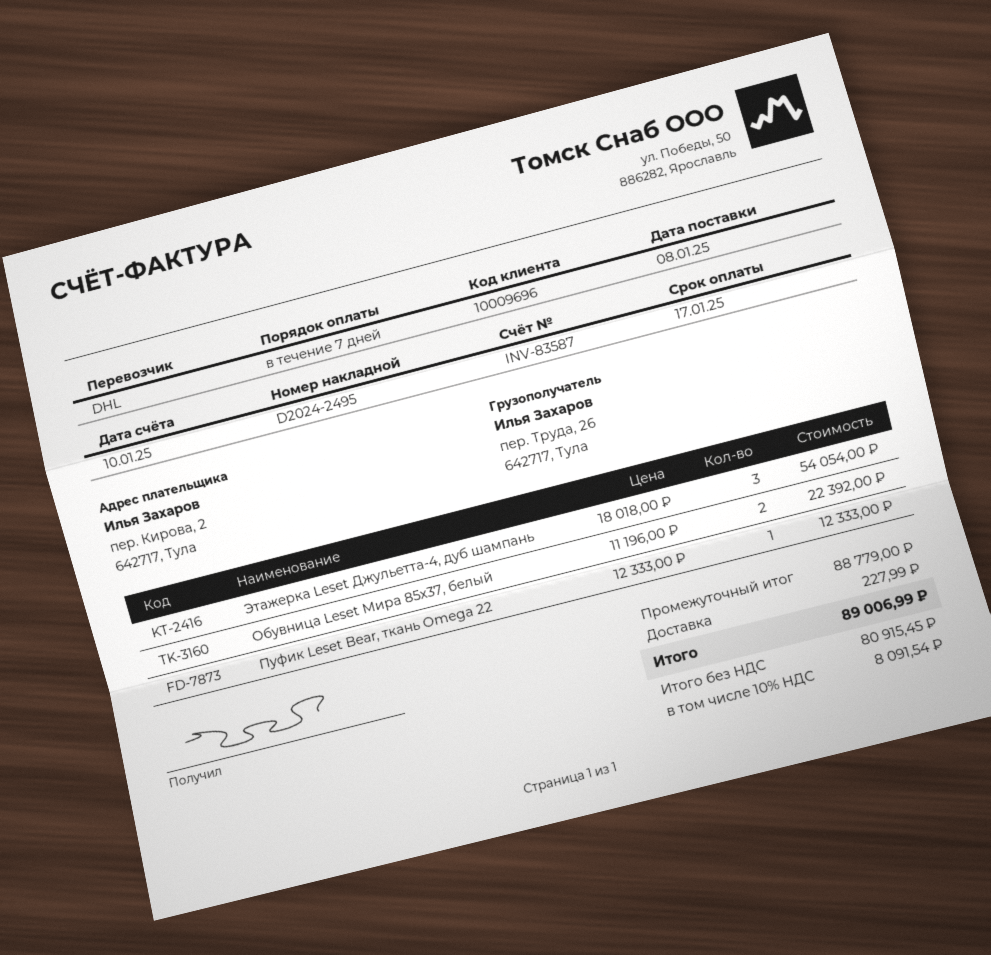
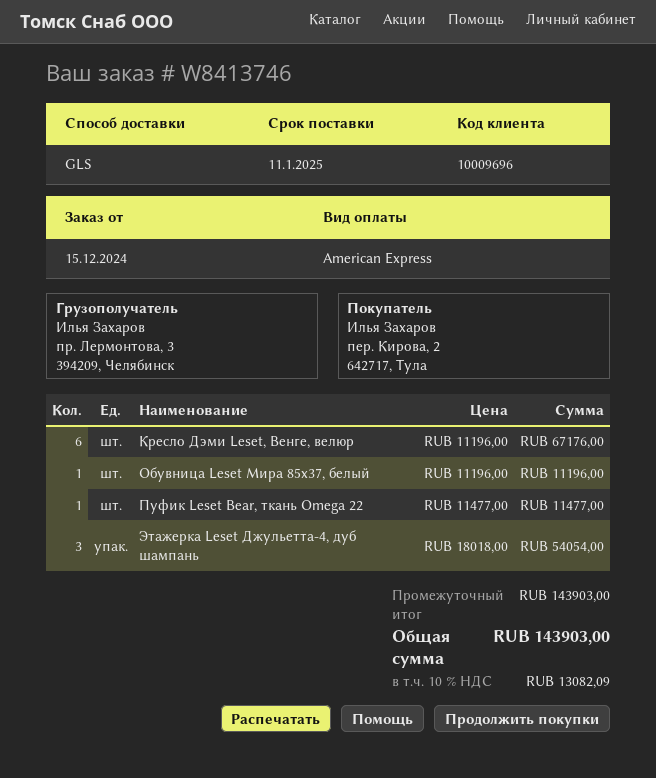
delivery date: 2025-01-08 -> 2025-01-11
shipping method: DHL -> GLS
ship to: пер. Труда, 26, 642717, Тула -> пр. Лермонтова, 3, 394209, Челябинск
Обувница Leset Мира 85х37, белый: 2 x 11196.00 = 22392.00 -> 1 x 11196.00 = 11196.00
Пуфик Leset Bear, ткань Omega 22: 1 x 12333.00 = 12333.00 -> 1 x 11477.00 = 11477.00
Кресло Дэми Leset, Венге, велюр: none -> 6 x 11196.00 = 67176.00
subtotal: 88779.00 -> 143903.00
shipping: 227.99 -> none
tax: 10% = 8091.54 -> 10% = 13082.09
total: 89006.99 -> 143903.00

